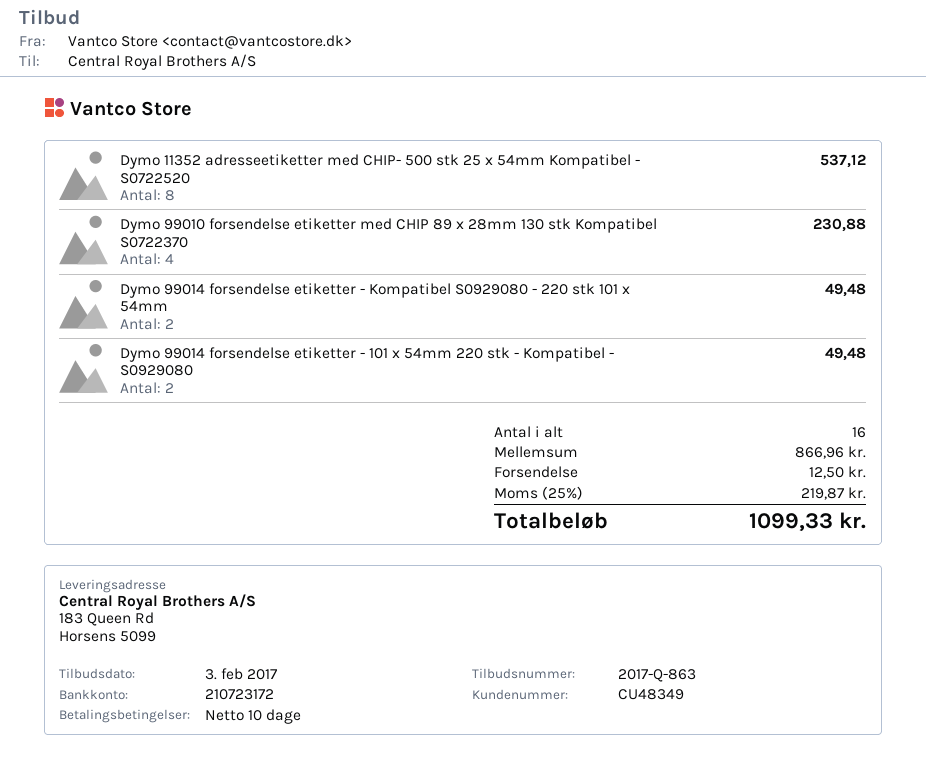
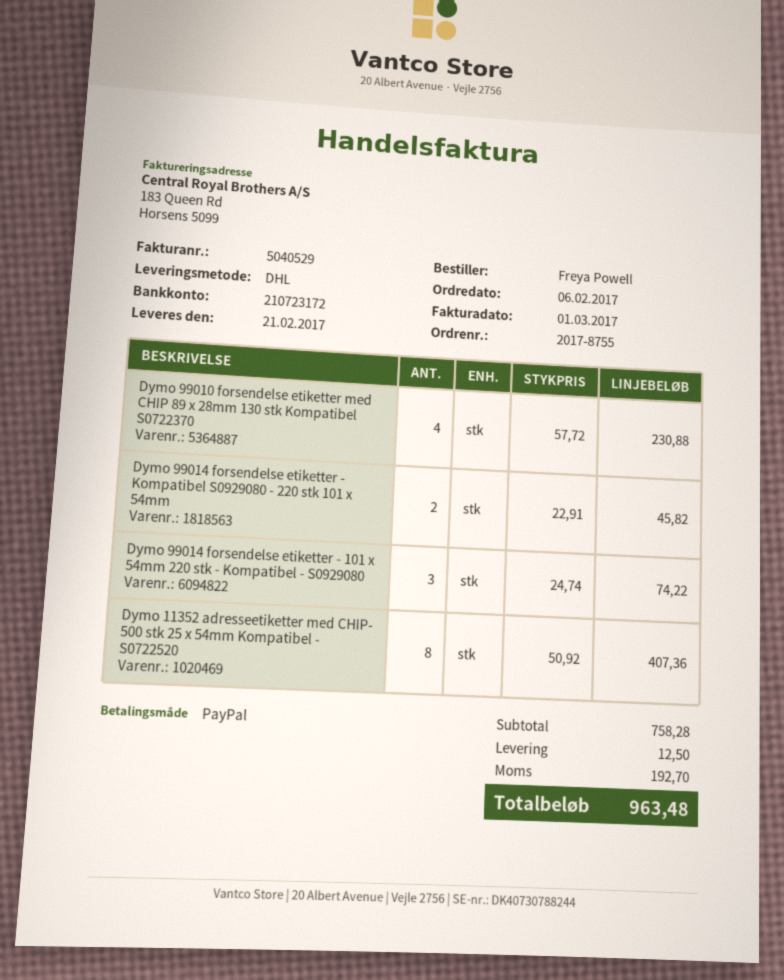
Dymo 11352 adresseetiketter med CHIP- 500 stk 25 x 54mm Kompatibel - S0722520: 8 for 537.12 -> 8 for 407.36
Dymo 99014 forsendelse etiketter - Kompatibel S0929080 - 220 stk 101 x 54mm: 2 for 49.48 -> 2 for 45.82
Dymo 99014 forsendelse etiketter - 101 x 54mm 220 stk - Kompatibel - S0929080: 2 for 49.48 -> 3 for 74.22
subtotal: 866.96 -> 758.28
tax: 219.87 -> 192.70
total: 1099.33 -> 963.48

